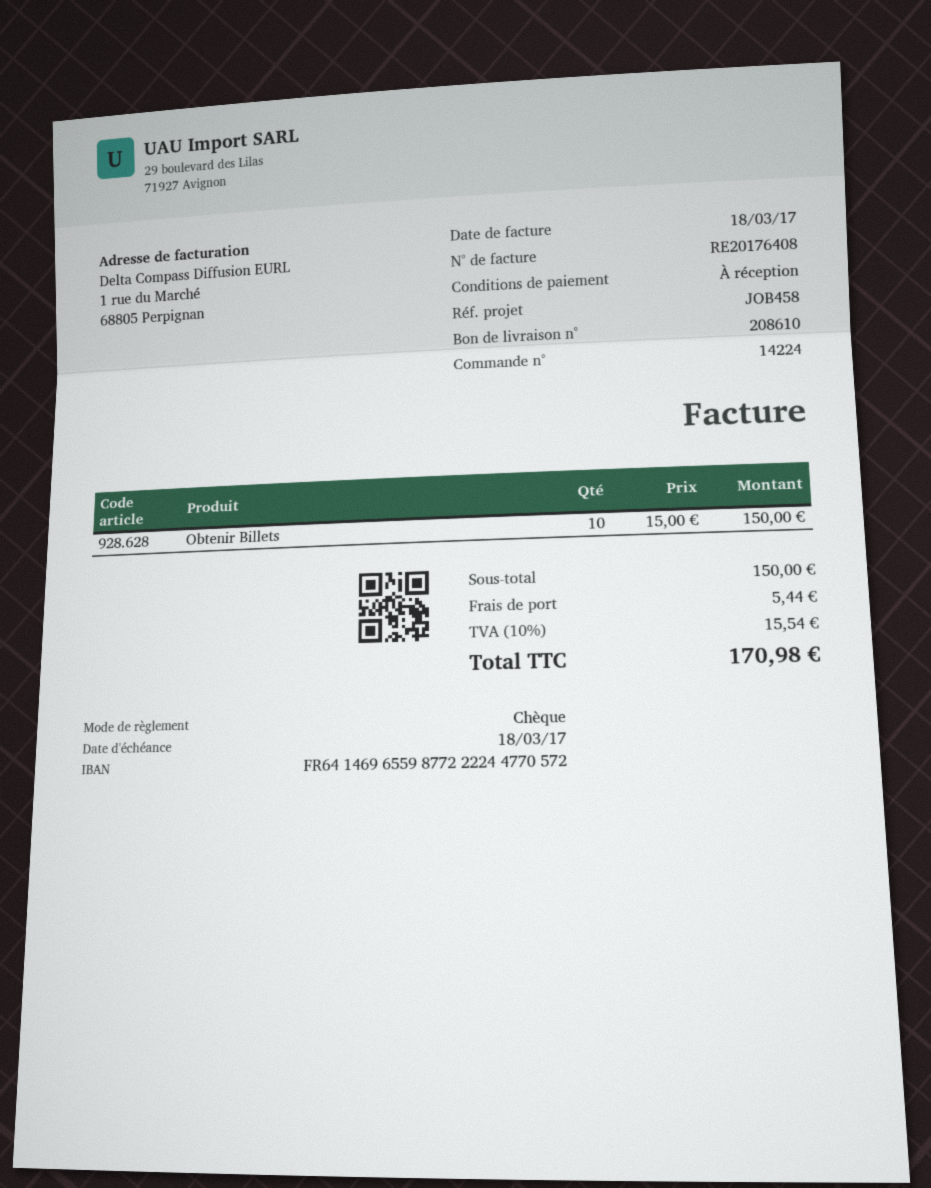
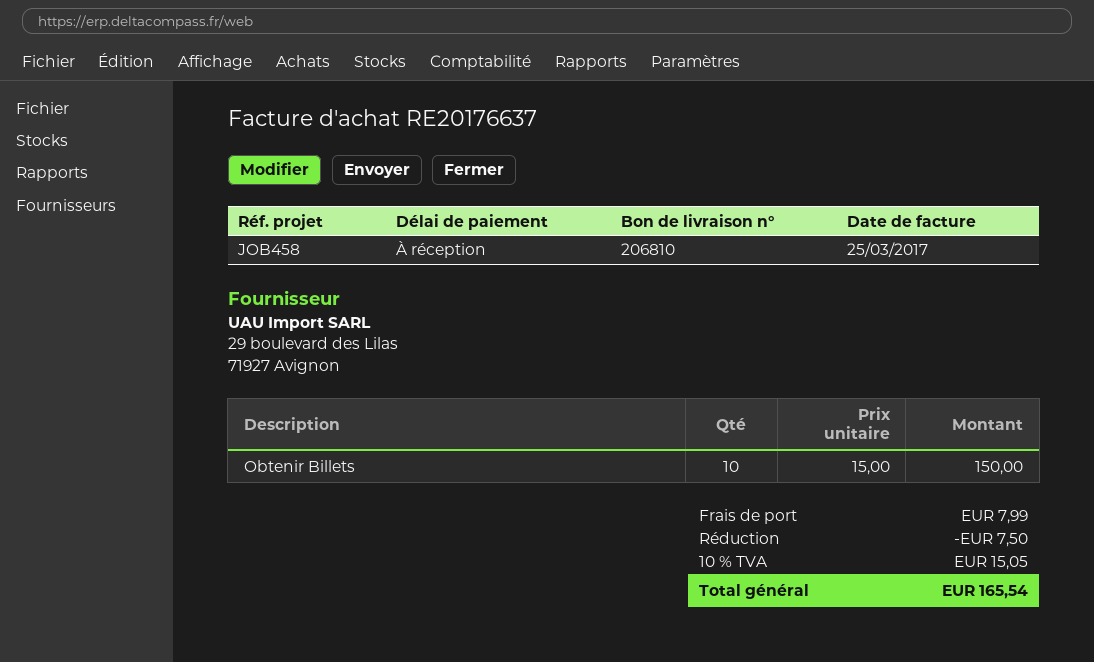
delivery note number: 208610 -> 206810
invoice number: RE20176408 -> RE20176637
invoice date: 2017-03-18 -> 2017-03-25
discount: none -> 7.50
shipping: 5.44 -> 7.99
tax: 10% = 15.54 -> 10% = 15.05
total: 170.98 -> 165.54

